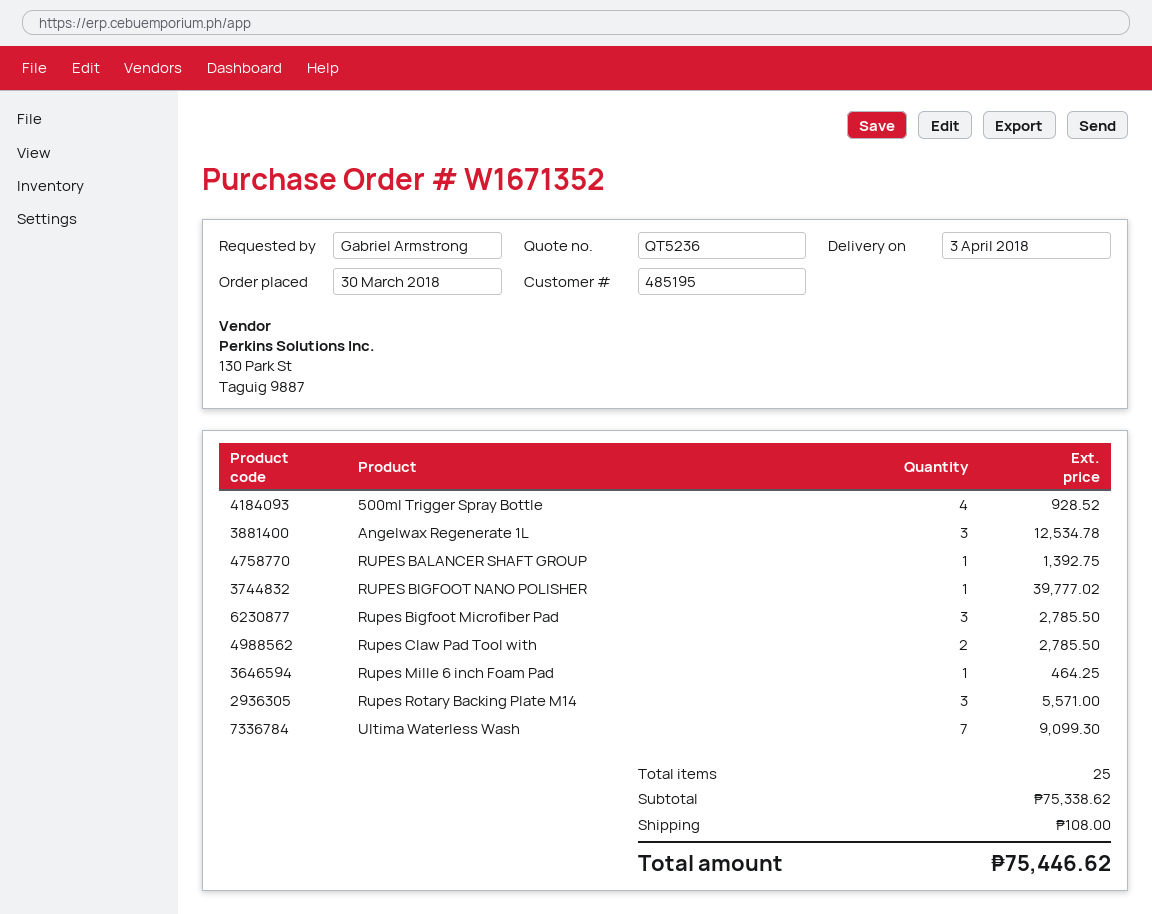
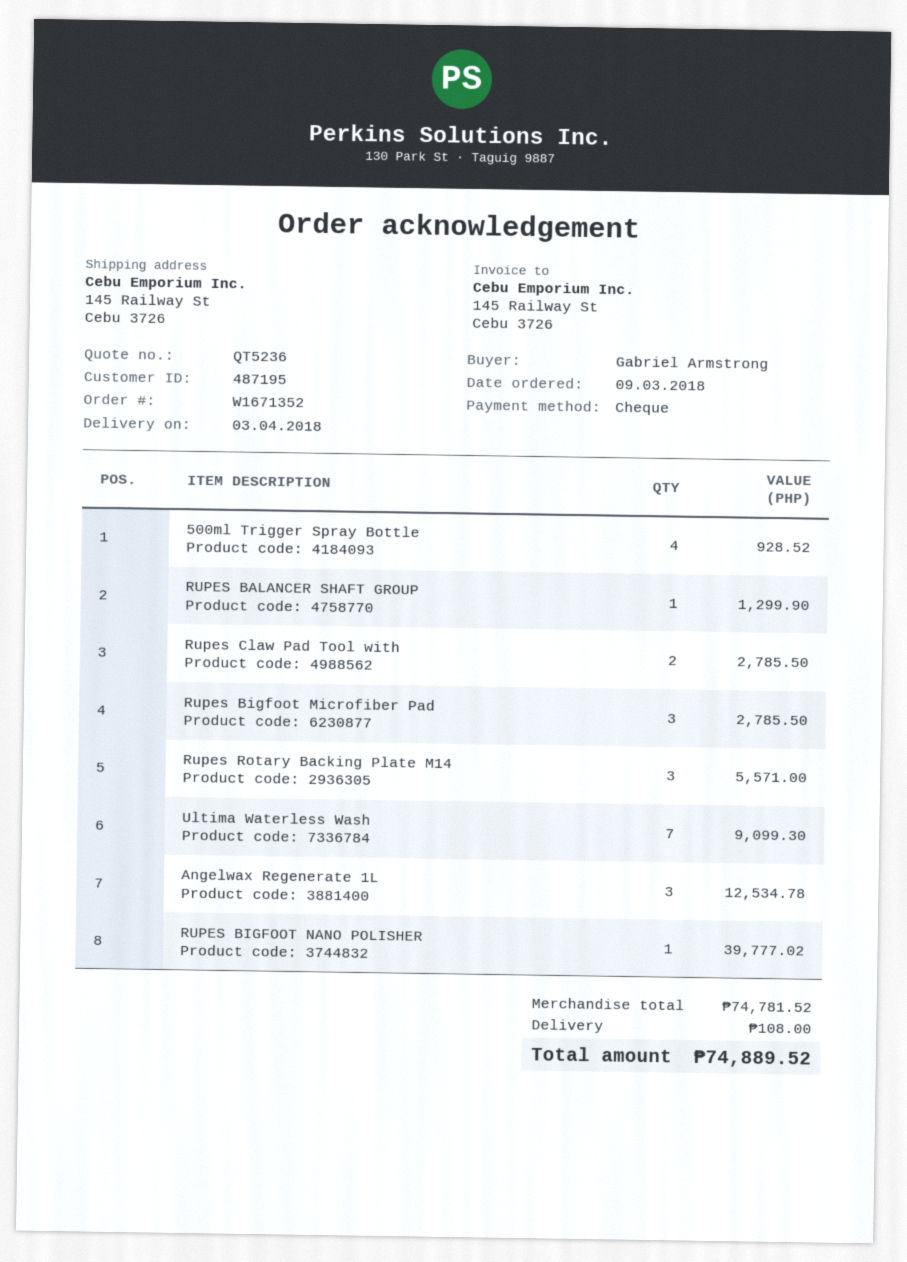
order date: 2018-03-30 -> 2018-03-09
customer number: 485195 -> 487195
RUPES BALANCER SHAFT GROUP: 1 for 1392.75 -> 1 for 1299.90
Rupes Mille 6 inch Foam Pad: 1 for 464.25 -> none
subtotal: 75338.62 -> 74781.52
total: 75446.62 -> 74889.52

